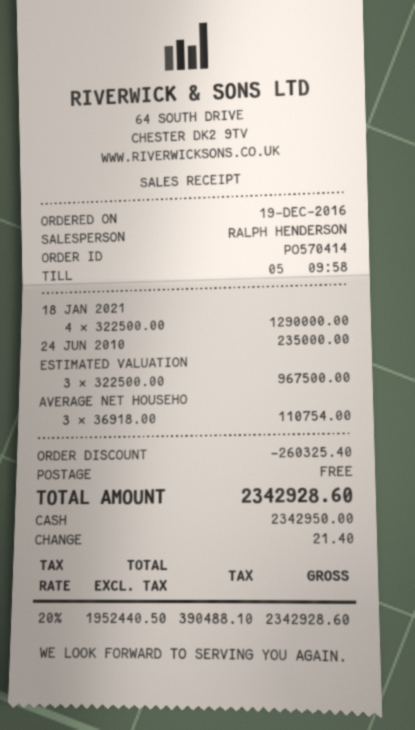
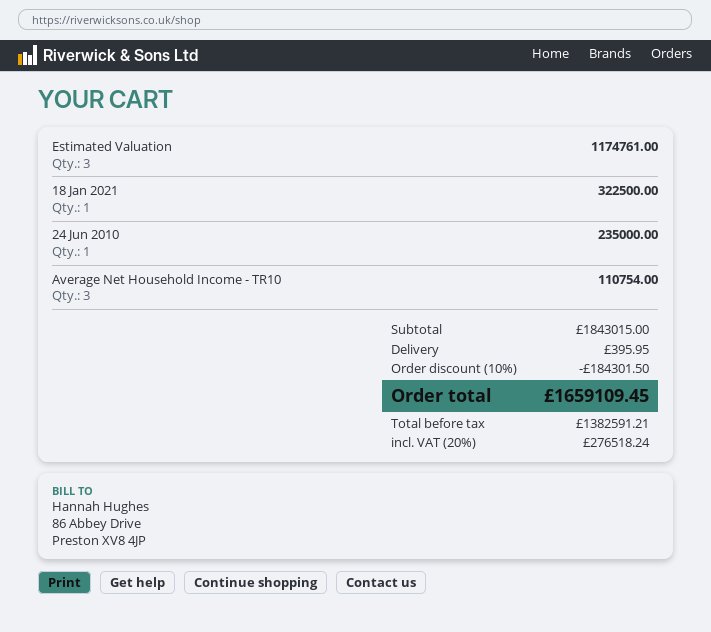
18 JAN 2021: 4 for 1290000.00 -> 1 for 322500.00
ESTIMATED VALUATION: 3 for 967500.00 -> 3 for 1174761.00
discount: 260325.40 -> 184301.50
shipping: 0.00 -> 395.95
net: 1952440.50 -> 1382591.21
tax: 20% = 390488.10 -> 20% = 276518.24
total: 2342928.60 -> 1659109.45

